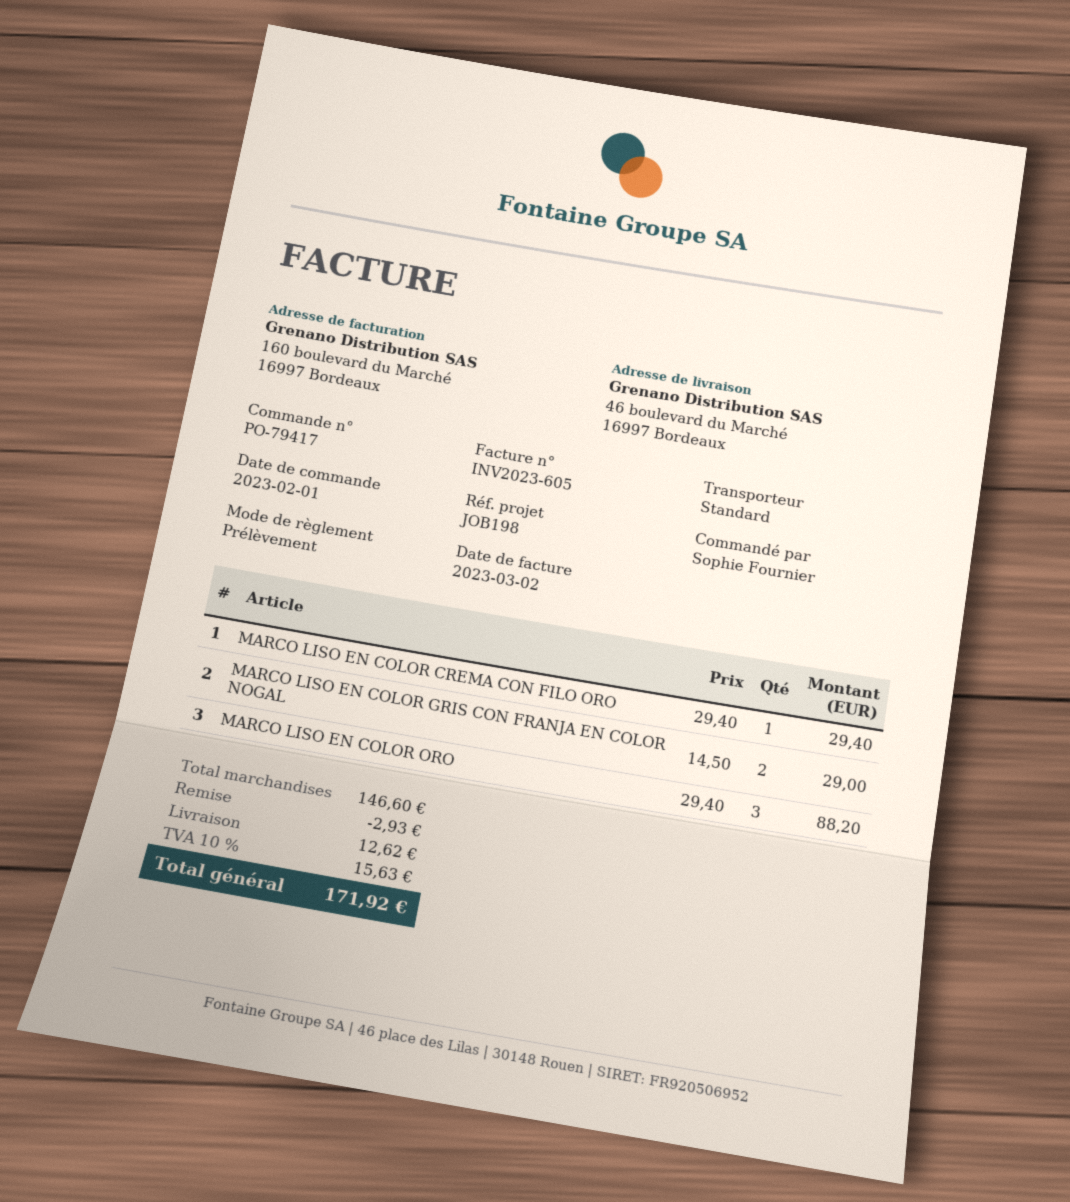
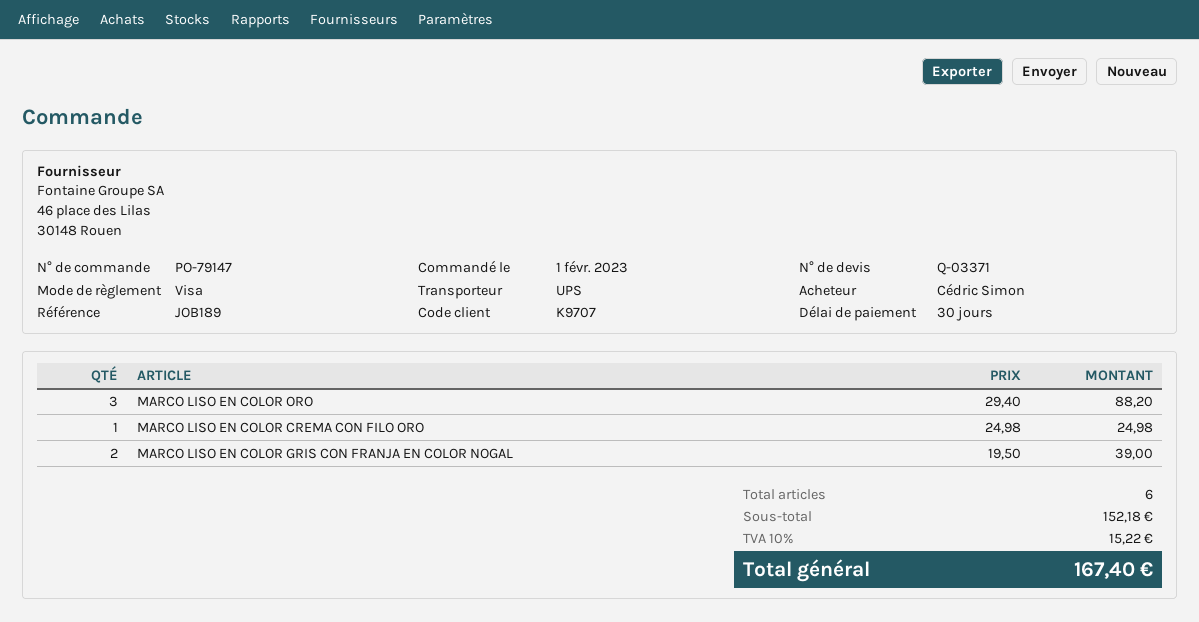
order number: PO-79417 -> PO-79147
reference: JOB198 -> JOB189
ordered by: Sophie Fournier -> Cédric Simon
payment method: direct debit -> Visa
shipping method: standard -> UPS
MARCO LISO EN COLOR CREMA CON FILO ORO: 1 x 29.40 = 29.40 -> 1 x 24.98 = 24.98
MARCO LISO EN COLOR GRIS CON FRANJA EN COLOR NOGAL: 2 x 14.50 = 29.00 -> 2 x 19.50 = 39.00
subtotal: 146.60 -> 152.18
discount: 2.93 -> none
shipping: 12.62 -> none
tax: 10% = 15.63 -> 10% = 15.22
total: 171.92 -> 167.40

